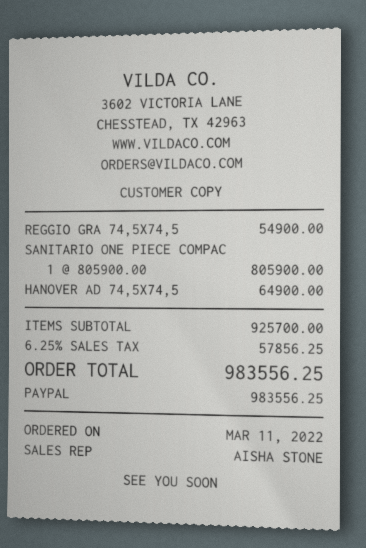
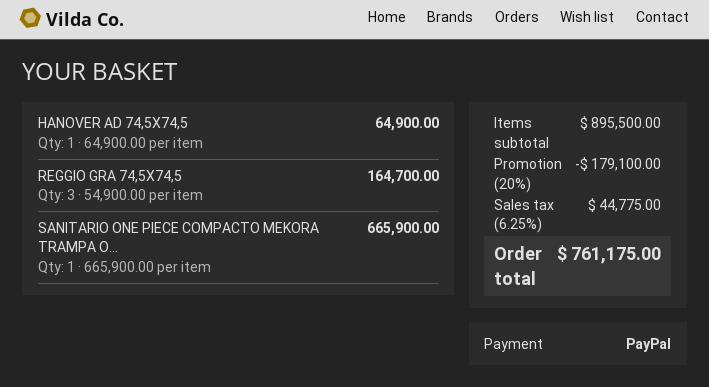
REGGIO GRA 74,5X74,5: 1 x 54900.00 = 54900.00 -> 3 x 54900.00 = 164700.00
SANITARIO ONE PIECE COMPAC: 1 x 805900.00 = 805900.00 -> 1 x 665900.00 = 665900.00
subtotal: 925700.00 -> 895500.00
discount: none -> 20% = 179100.00
tax: 6.25% = 57856.25 -> 6.25% = 44775.00
total: 983556.25 -> 761175.00

